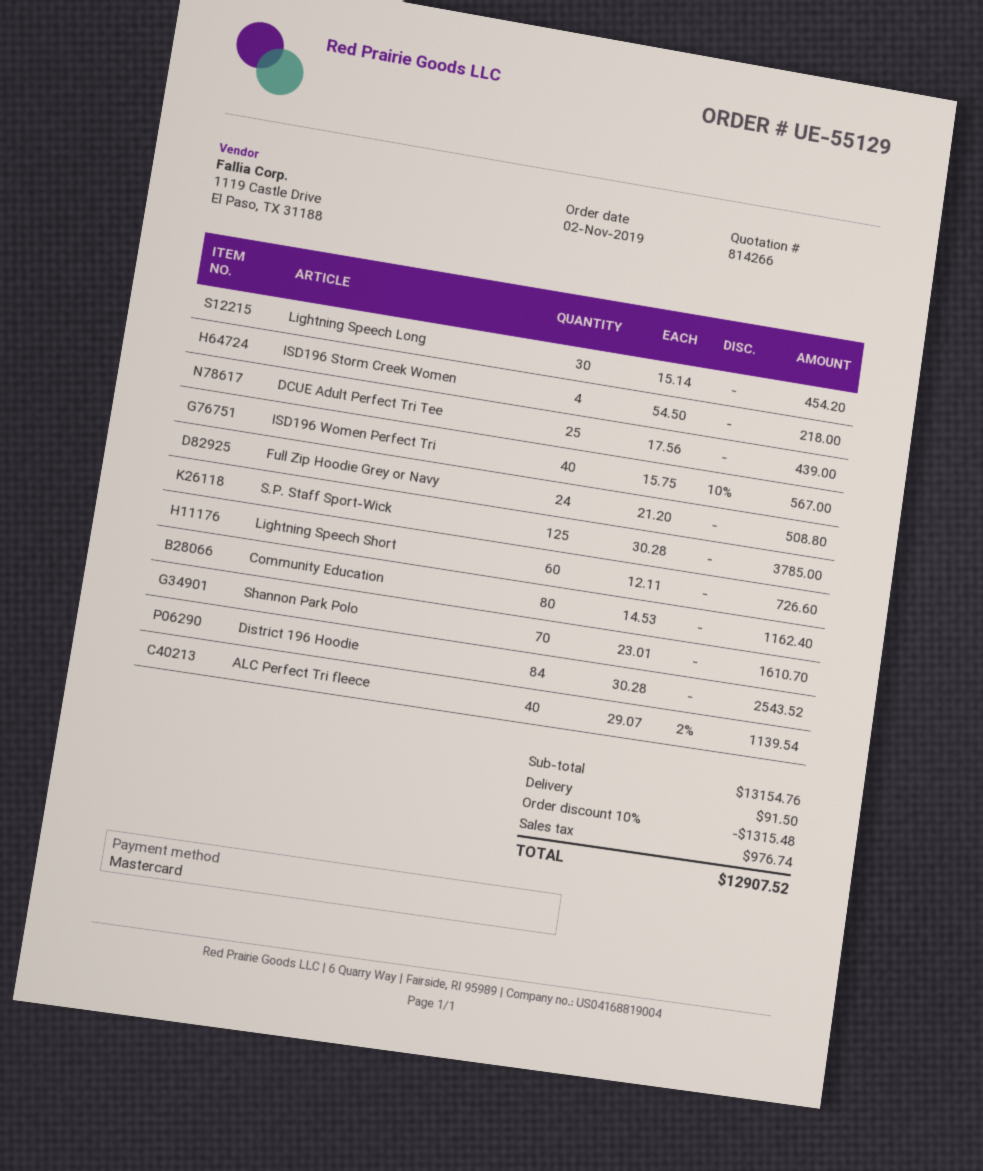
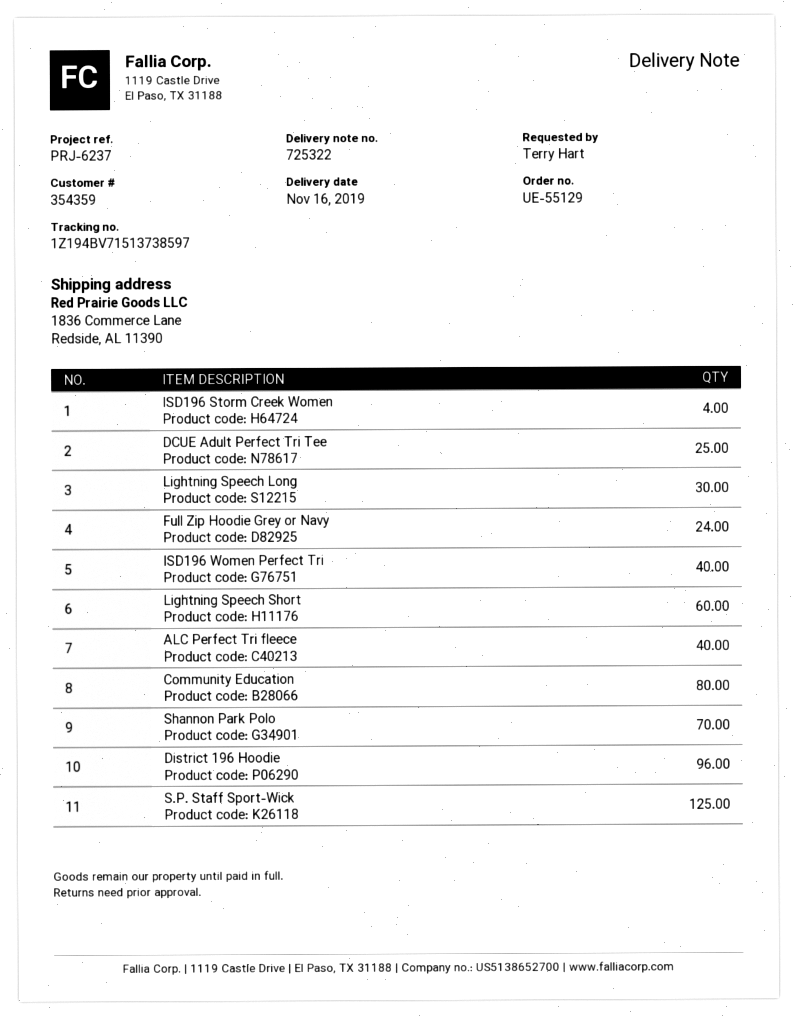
District 196 Hoodie: 84 -> 96

